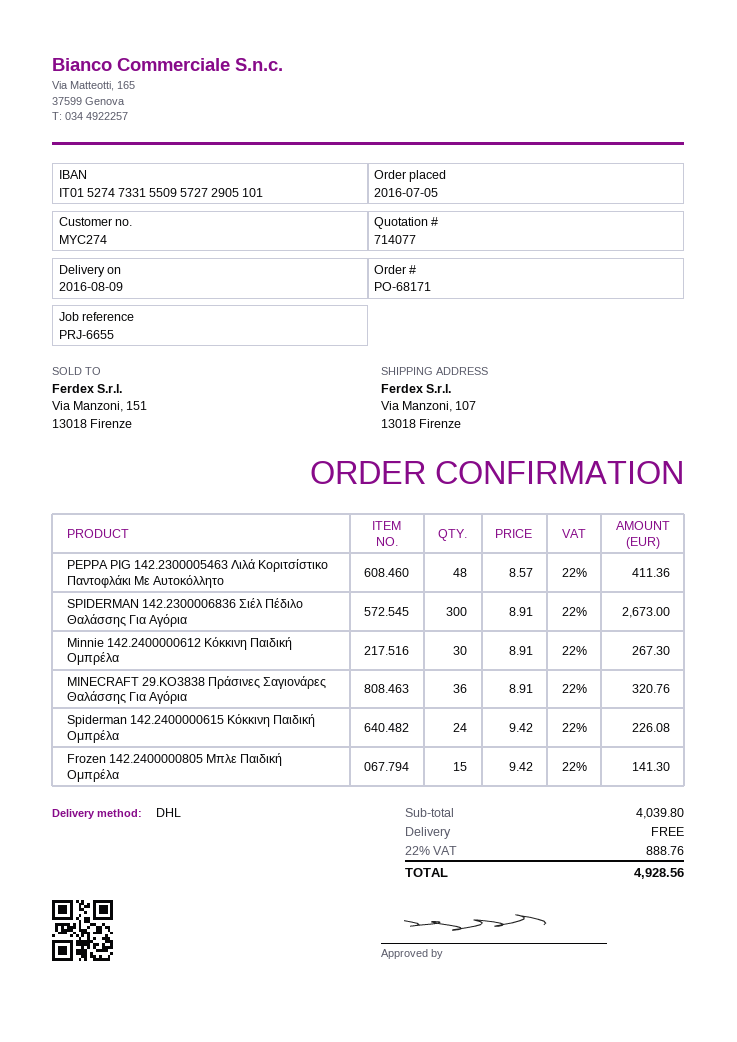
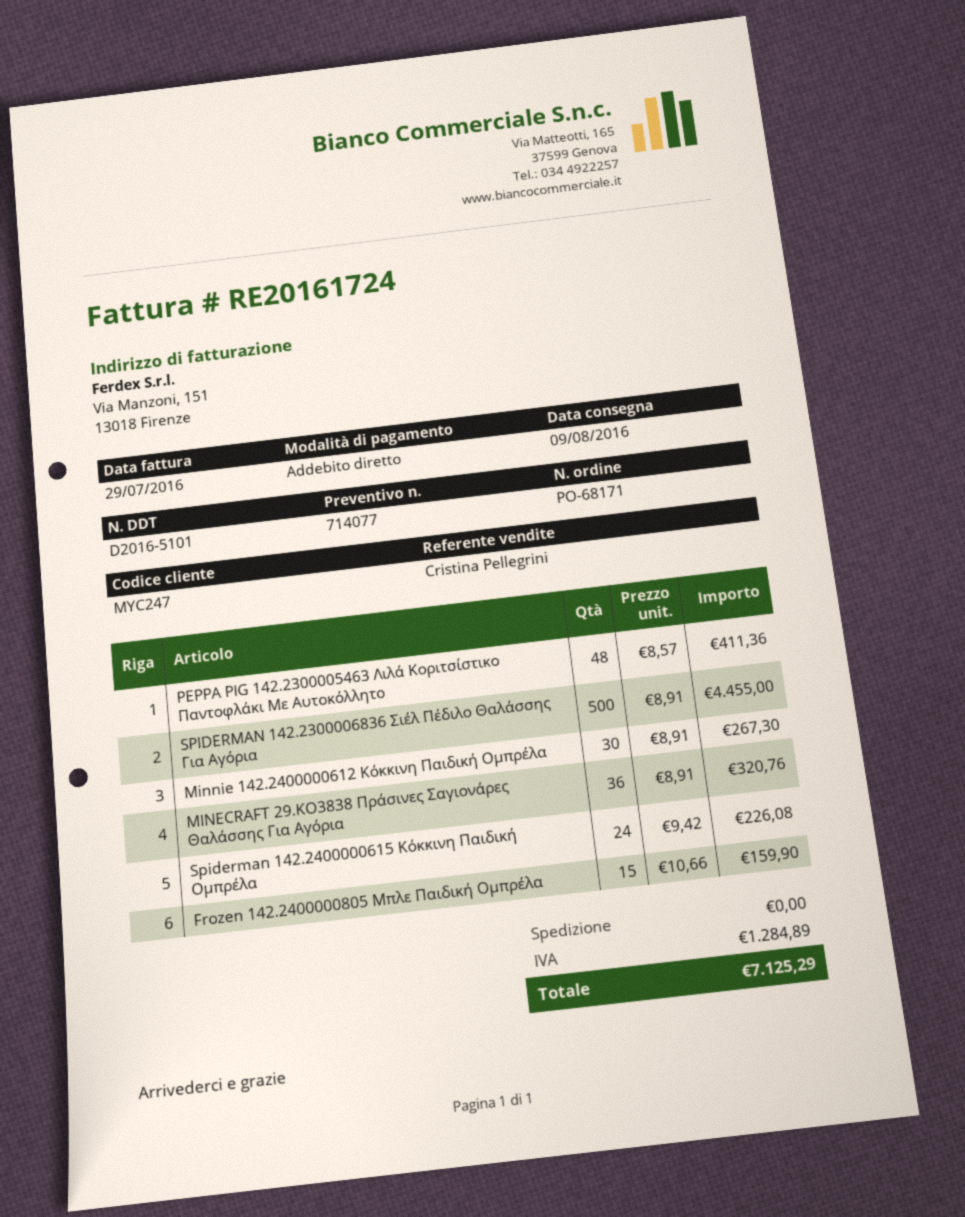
customer number: MYC274 -> MYC247
SPIDERMAN 142.2300006836 Σιέλ Πέδιλο Θαλάσσης Για Αγόρια: 300 x 8.91 = 2673.00 -> 500 x 8.91 = 4455.00
Frozen 142.2400000805 Μπλε Παιδική Ομπρέλα: 15 x 9.42 = 141.30 -> 15 x 10.66 = 159.90
tax: 888.76 -> 1284.89
total: 4928.56 -> 7125.29

